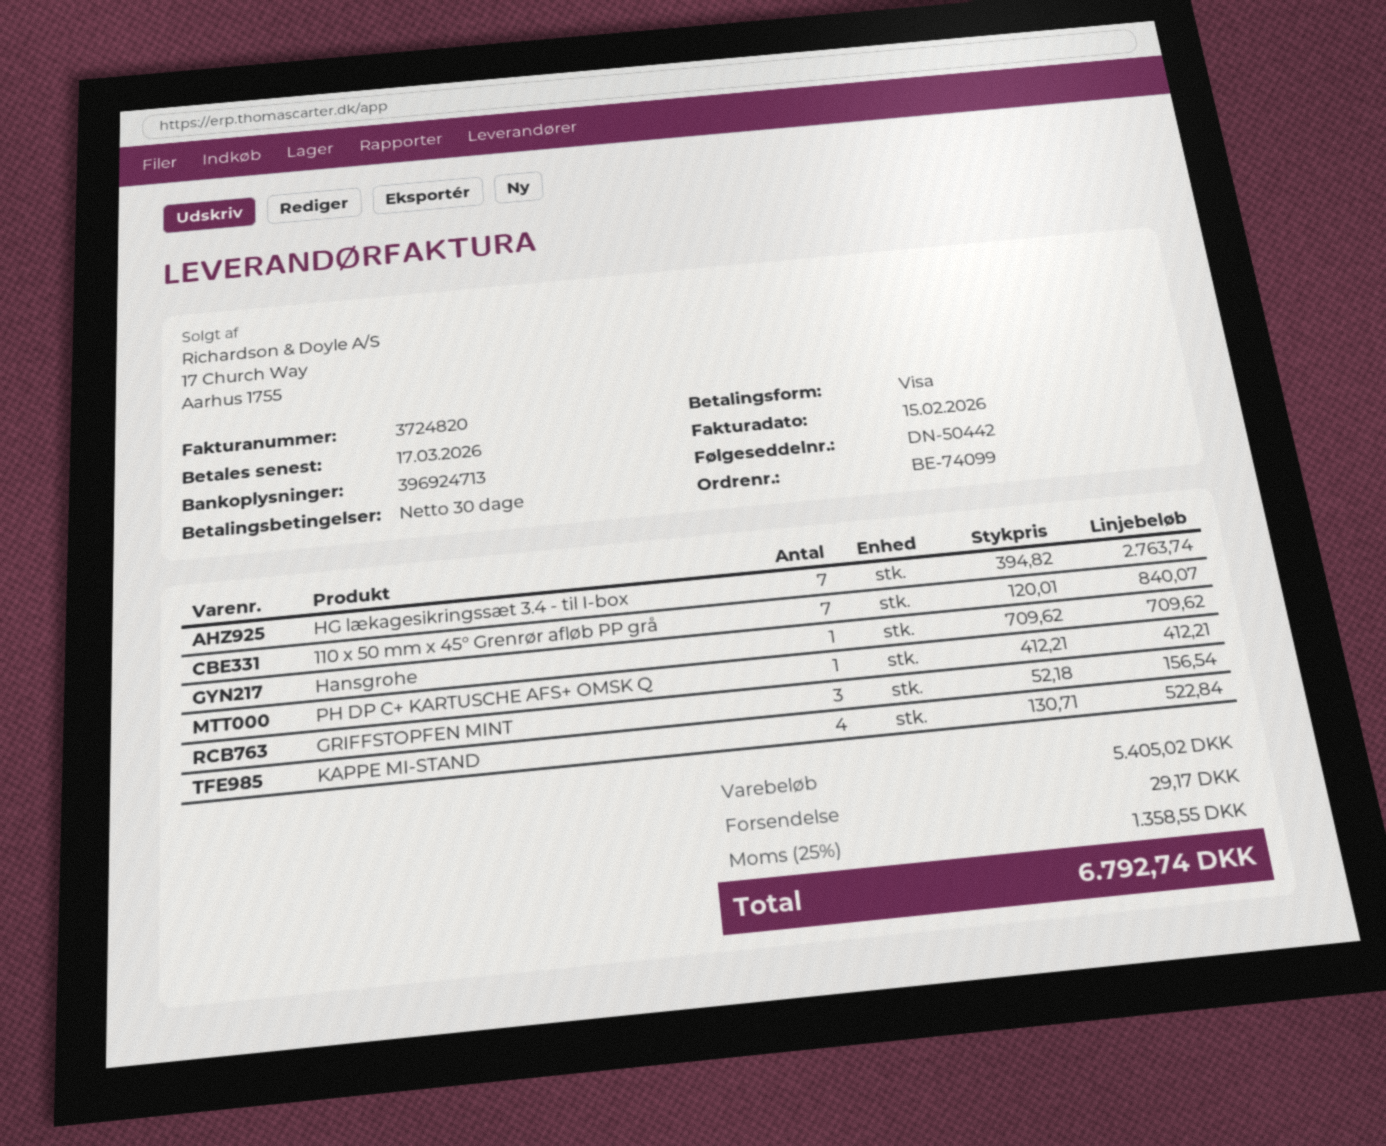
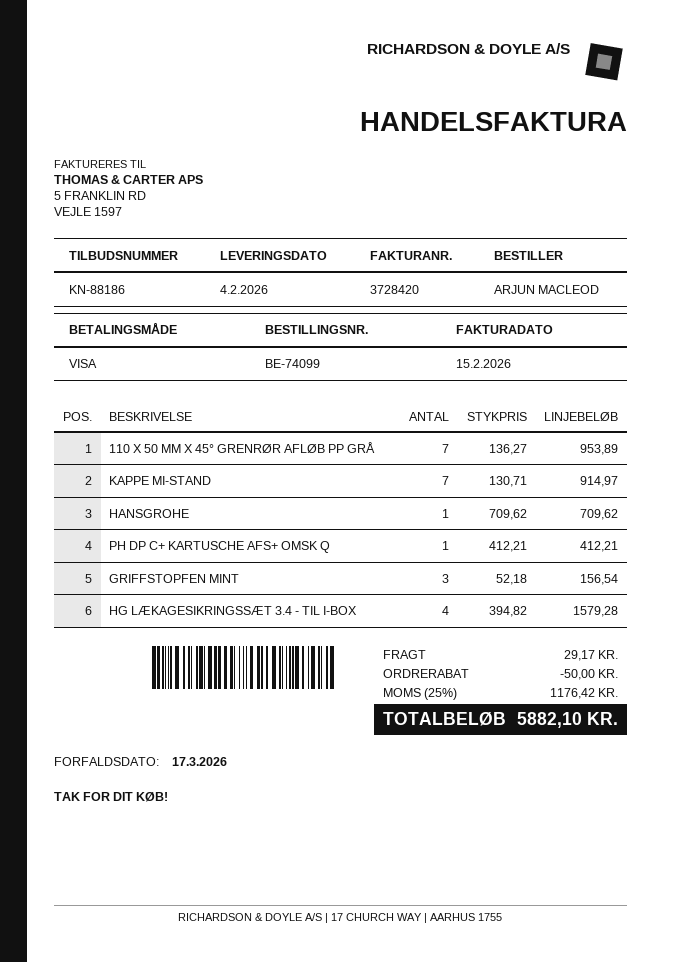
invoice number: 3724820 -> 3728420
HG lækagesikringssæt 3.4 - til I-box: 7 x 394.82 = 2763.74 -> 4 x 394.82 = 1579.28
110 x 50 mm x 45° Grenrør afløb PP grå: 7 x 120.01 = 840.07 -> 7 x 136.27 = 953.89
KAPPE MI-STAND: 4 x 130.71 = 522.84 -> 7 x 130.71 = 914.97
discount: none -> 50.00
tax: 25% = 1358.55 -> 25% = 1176.42
total: 6792.74 -> 5882.10

